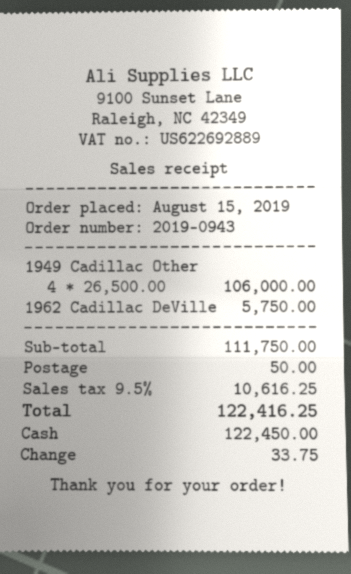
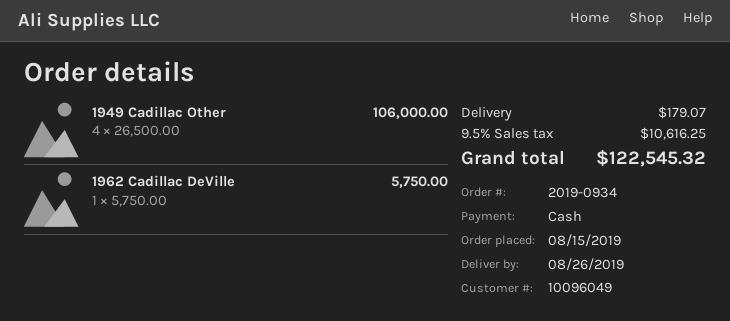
order number: 2019-0943 -> 2019-0934
shipping: 50.00 -> 179.07
total: 122416.25 -> 122545.32

